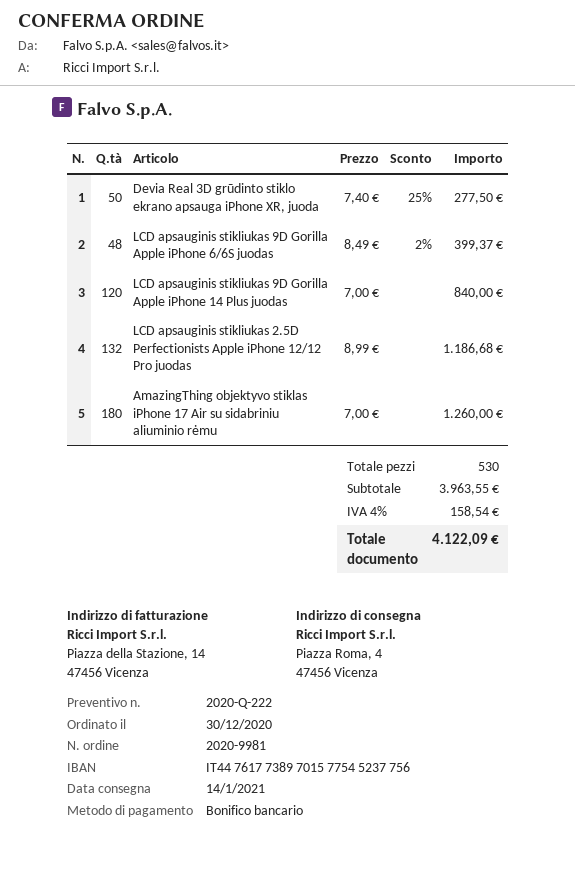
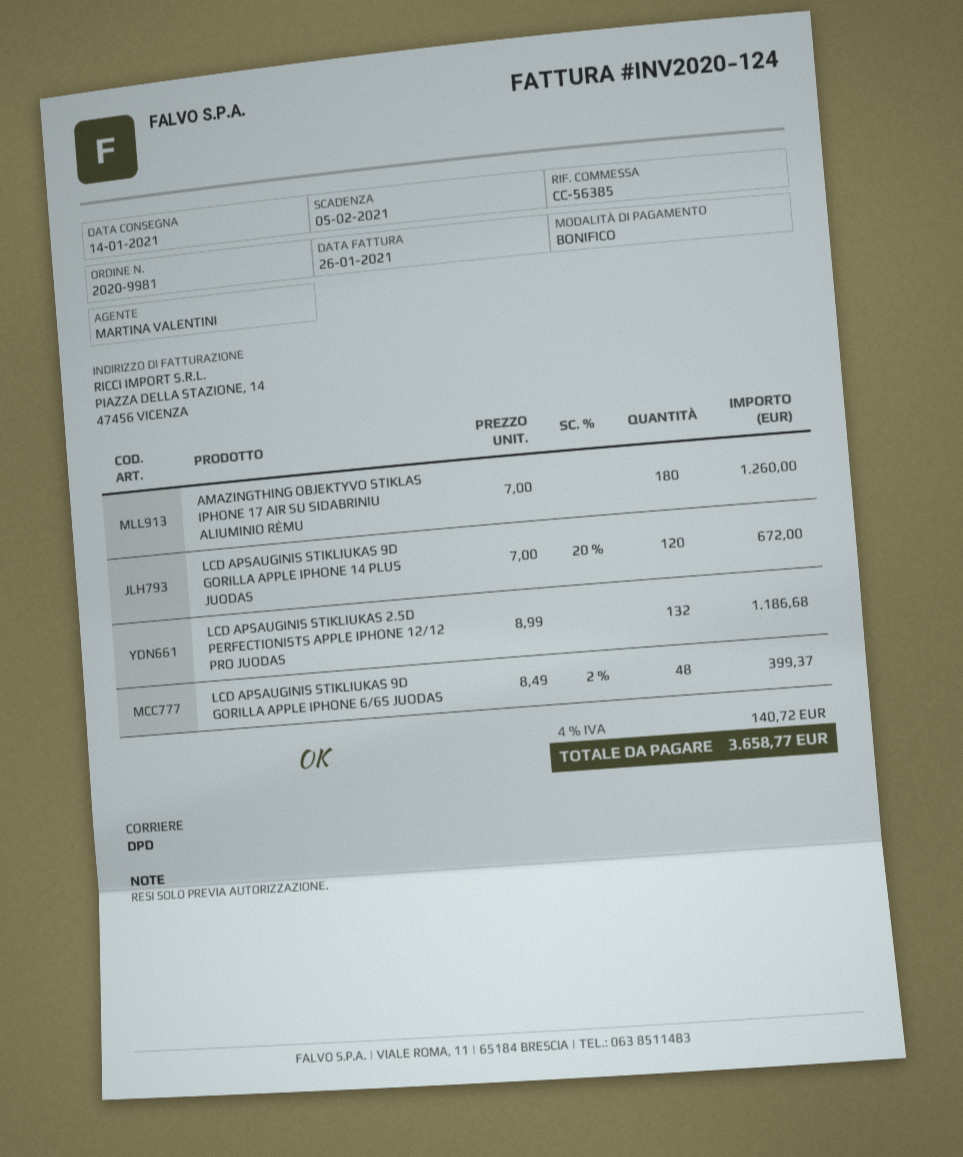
Devia Real 3D grūdinto stiklo ekrano apsauga iPhone XR, juoda: 50 x 7.40 - 25% = 277.50 -> none
LCD apsauginis stikliukas 9D Gorilla Apple iPhone 14 Plus juodas: 120 x 7.00 = 840.00 -> 120 x 7.00 - 20% = 672.00
tax: 4% = 158.54 -> 4% = 140.72
total: 4122.09 -> 3658.77

